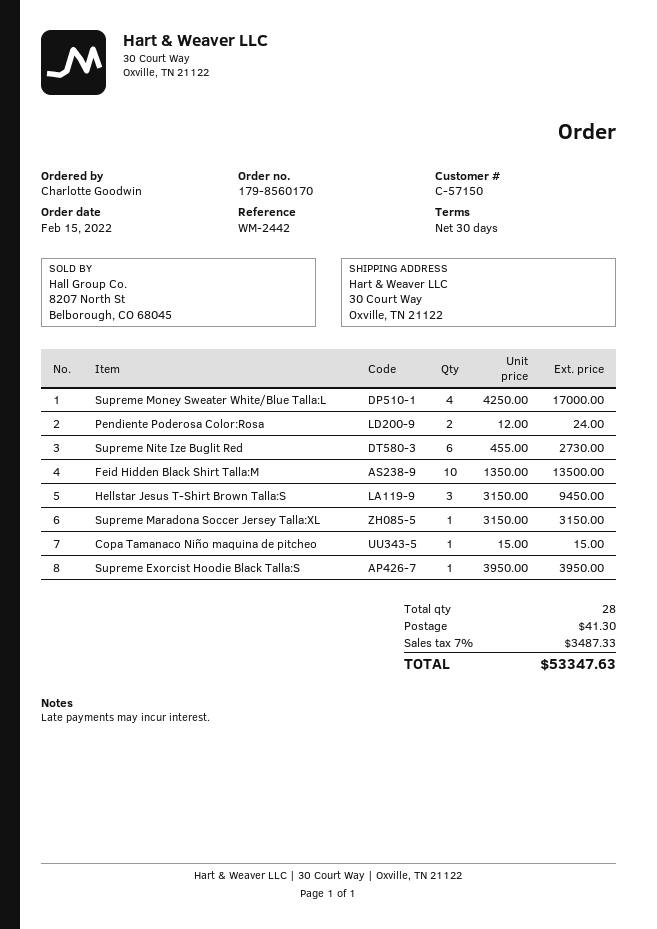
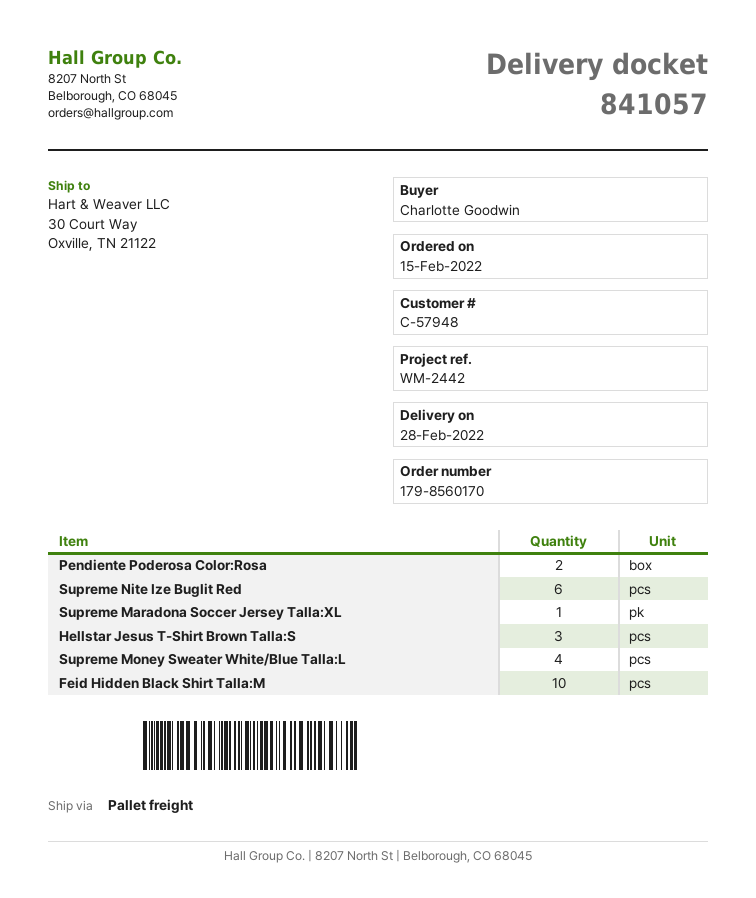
customer number: C-57150 -> C-57948
Copa Tamanaco Niño maquina de pitcheo: 1 -> none
Supreme Exorcist Hoodie Black Talla:S: 1 -> none

